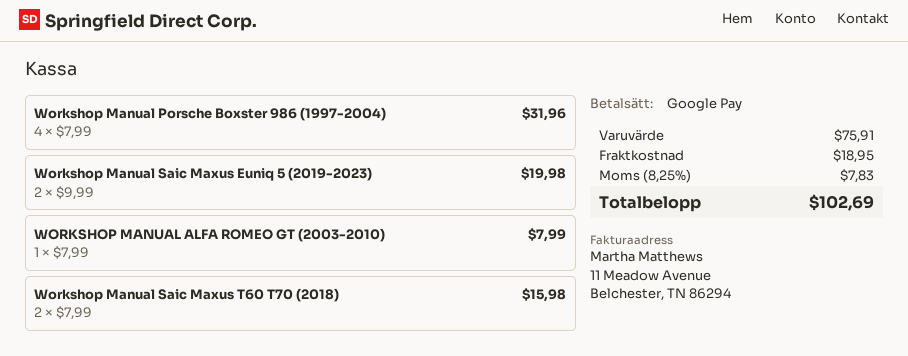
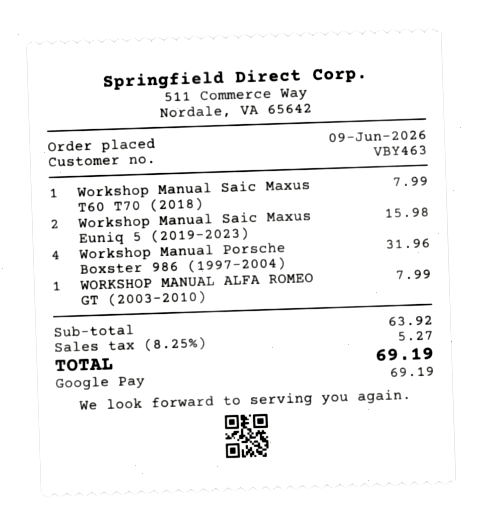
Workshop Manual Saic Maxus Euniq 5 (2019-2023): 2 for 19.98 -> 2 for 15.98
Workshop Manual Saic Maxus T60 T70 (2018): 2 for 15.98 -> 1 for 7.99
subtotal: 75.91 -> 63.92
shipping: 18.95 -> none
tax: 8.25% = 7.83 -> 8.25% = 5.27
total: 102.69 -> 69.19

